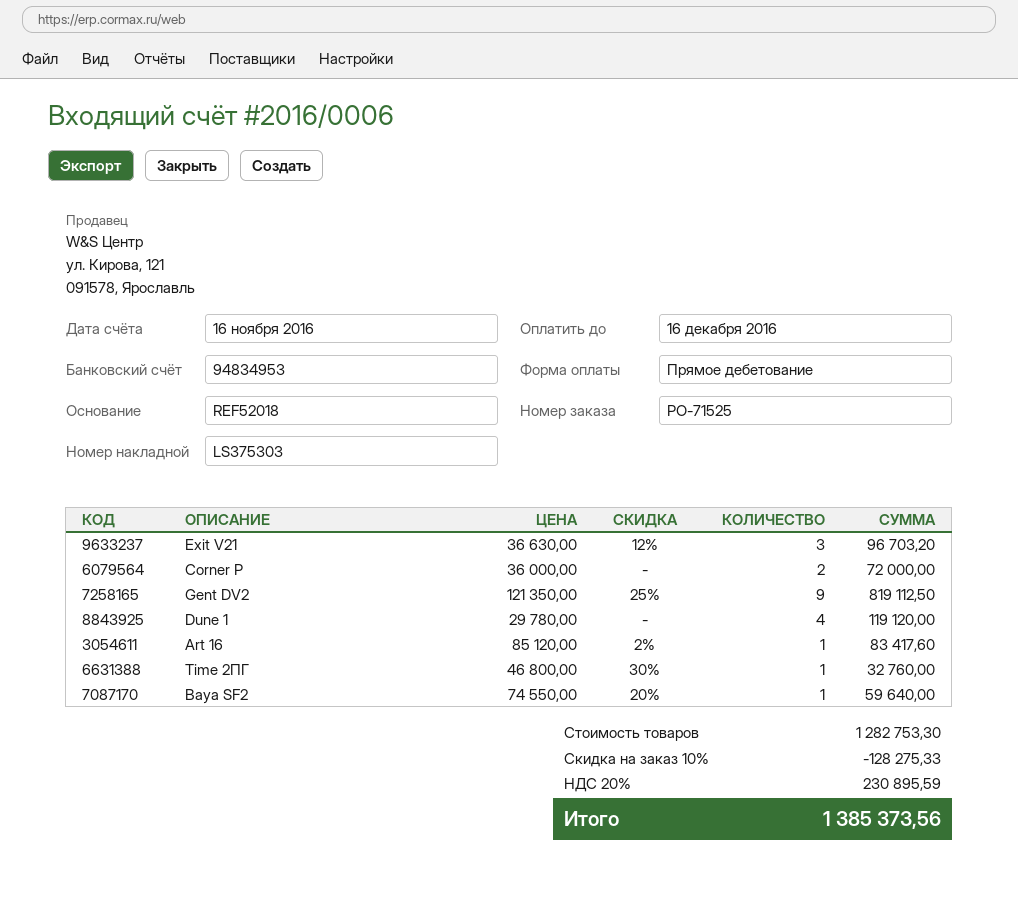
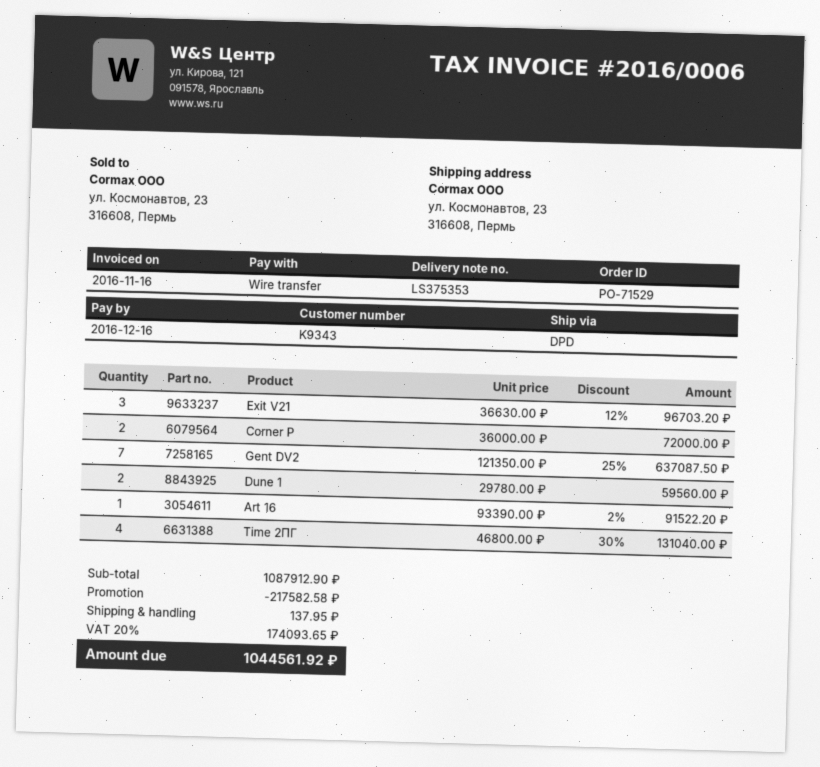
order number: PO-71525 -> PO-71529
delivery note number: LS375303 -> LS375353
payment method: direct debit -> bank transfer
Gent DV2: 9 x 121350.00 - 25% = 819112.50 -> 7 x 121350.00 - 25% = 637087.50
Dune 1: 4 x 29780.00 = 119120.00 -> 2 x 29780.00 = 59560.00
Art 16: 1 x 85120.00 - 2% = 83417.60 -> 1 x 93390.00 - 2% = 91522.20
Time 2ПГ: 1 x 46800.00 - 30% = 32760.00 -> 4 x 46800.00 - 30% = 131040.00
Baya SF2: 1 x 74550.00 - 20% = 59640.00 -> none
subtotal: 1282753.30 -> 1087912.90
discount: 128275.33 -> 217582.58
shipping: none -> 137.95
tax: 20% = 230895.59 -> 20% = 174093.65
total: 1385373.56 -> 1044561.92

